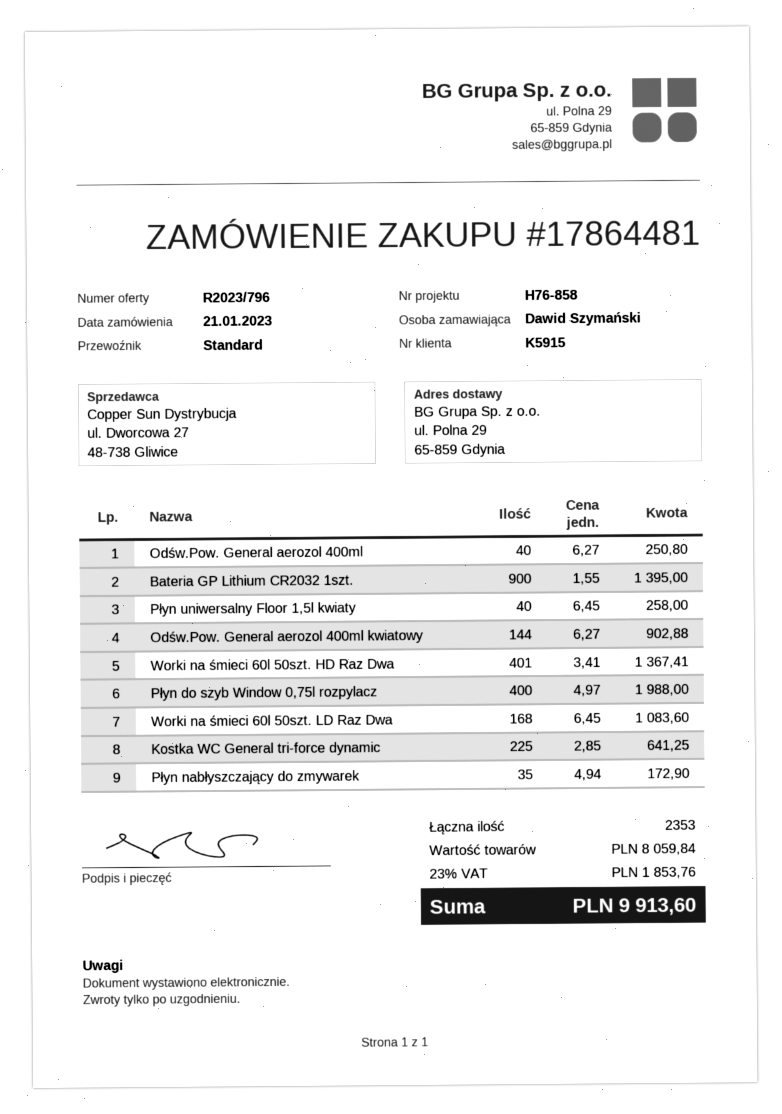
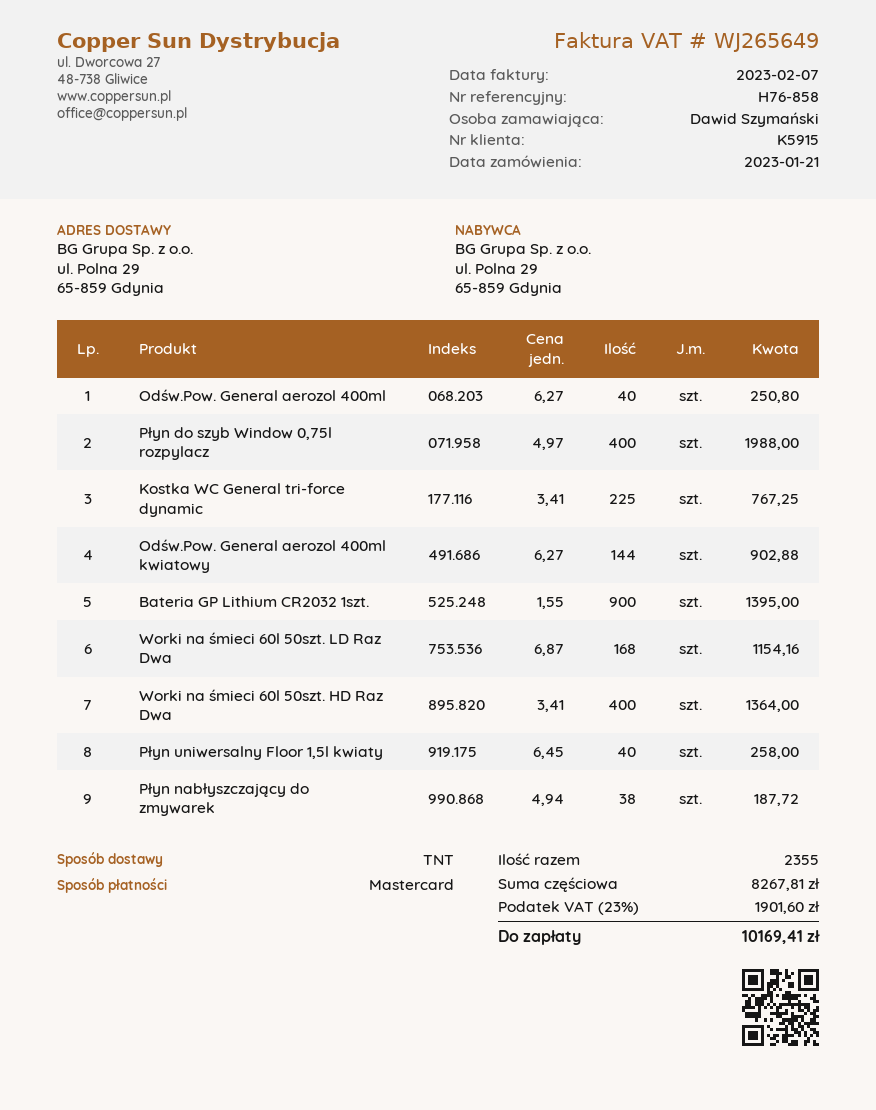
shipping method: standard -> TNT
Worki na śmieci 60l 50szt. HD Raz Dwa: 401 x 3.41 = 1367.41 -> 400 x 3.41 = 1364.00
Worki na śmieci 60l 50szt. LD Raz Dwa: 168 x 6.45 = 1083.60 -> 168 x 6.87 = 1154.16
Kostka WC General tri-force dynamic: 225 x 2.85 = 641.25 -> 225 x 3.41 = 767.25
Płyn nabłyszczający do zmywarek: 35 x 4.94 = 172.90 -> 38 x 4.94 = 187.72
total quantity: 2353 -> 2355
subtotal: 8059.84 -> 8267.81
tax: 23% = 1853.76 -> 23% = 1901.60
total: 9913.60 -> 10169.41

